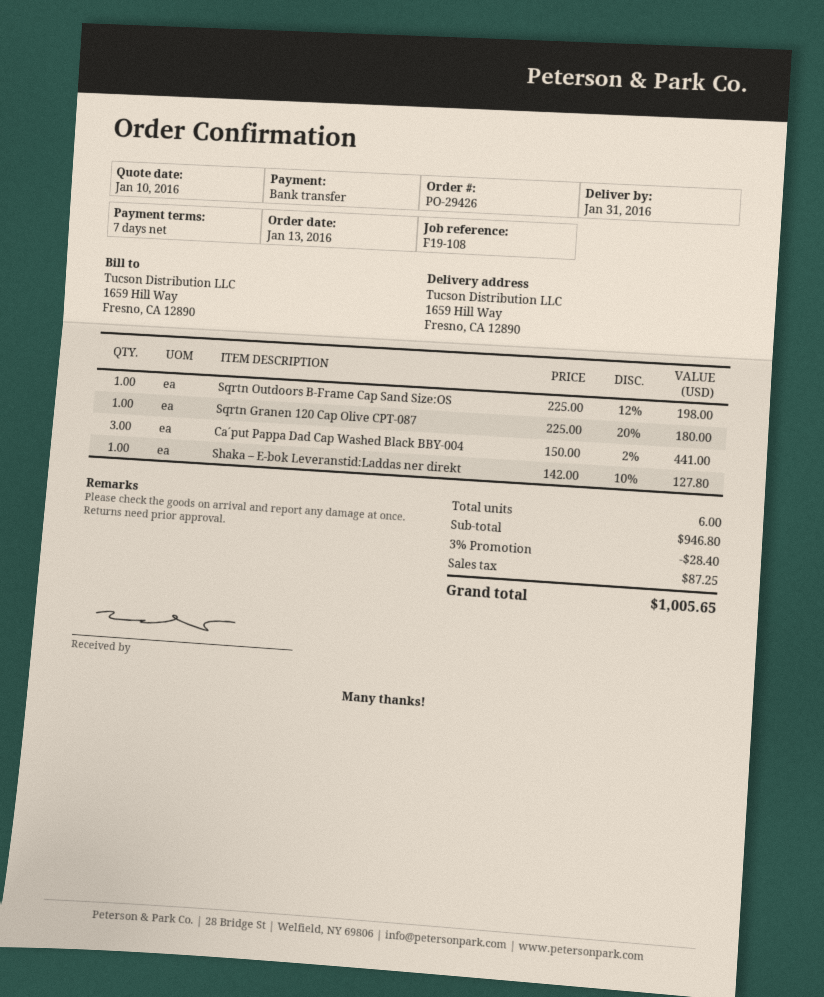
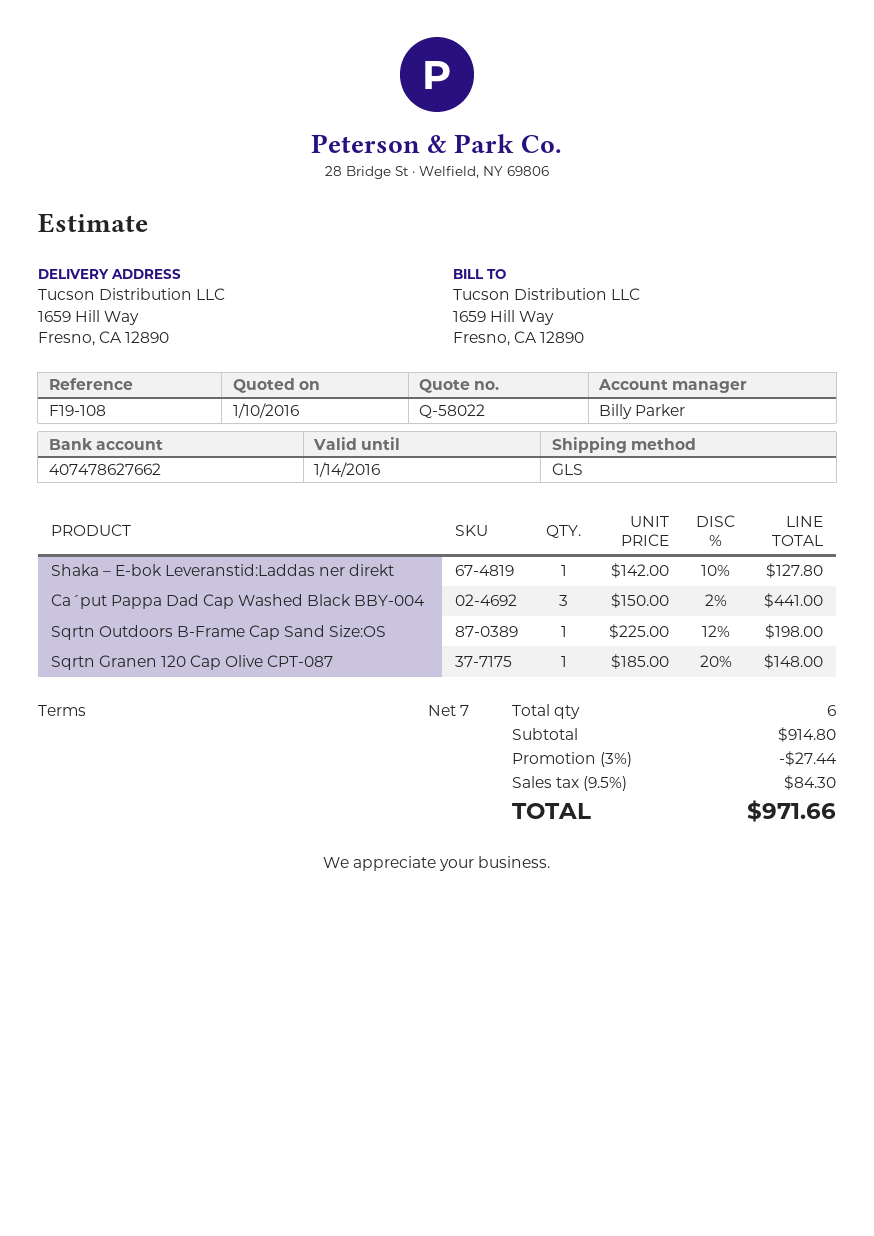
Sqrtn Granen 120 Cap Olive CPT-087: 1 x 225.00 - 20% = 180.00 -> 1 x 185.00 - 20% = 148.00
subtotal: 946.80 -> 914.80
discount: 3% = 28.40 -> 3% = 27.44
tax: 87.25 -> 84.30
total: 1005.65 -> 971.66

